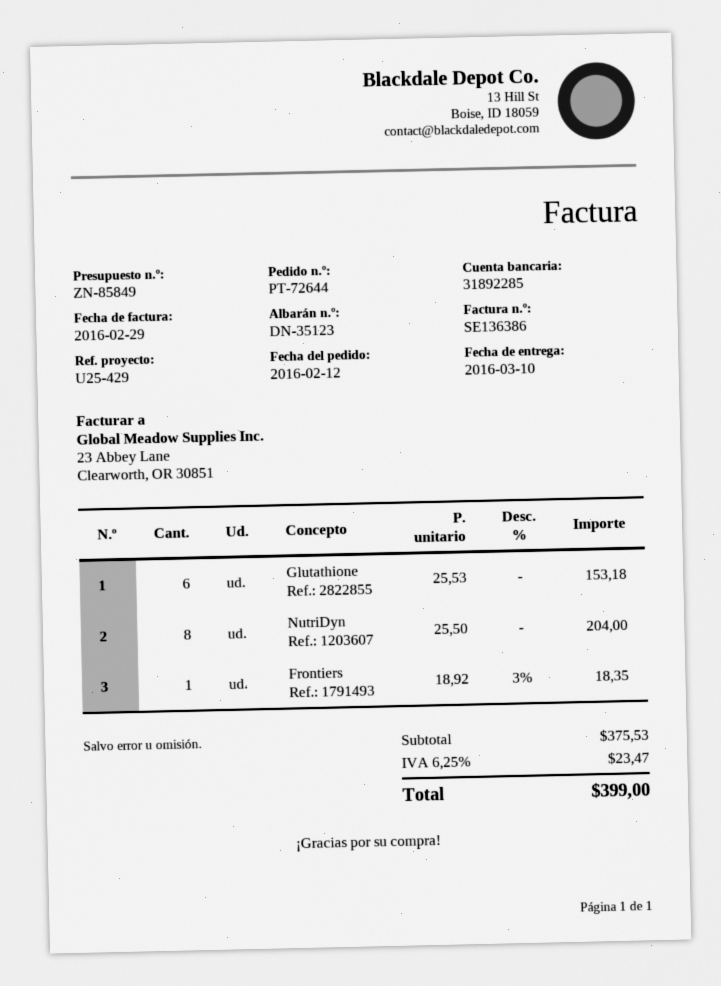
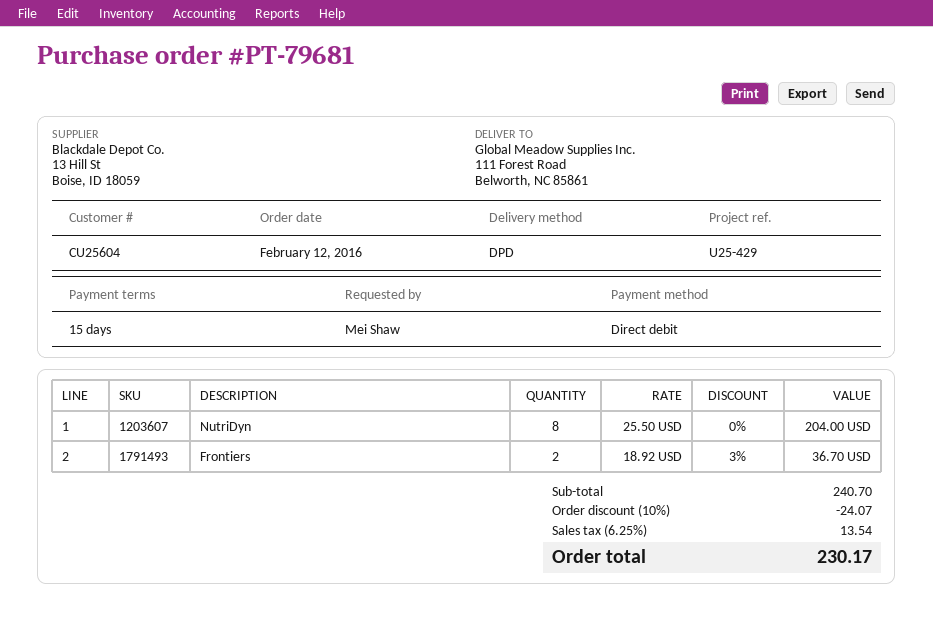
order number: PT-72644 -> PT-79681
Glutathione: 6 x 25.53 = 153.18 -> none
Frontiers: 1 x 18.92 - 3% = 18.35 -> 2 x 18.92 - 3% = 36.70
subtotal: 375.53 -> 240.70
discount: none -> 10% = 24.07
tax: 6.25% = 23.47 -> 6.25% = 13.54
total: 399.00 -> 230.17

